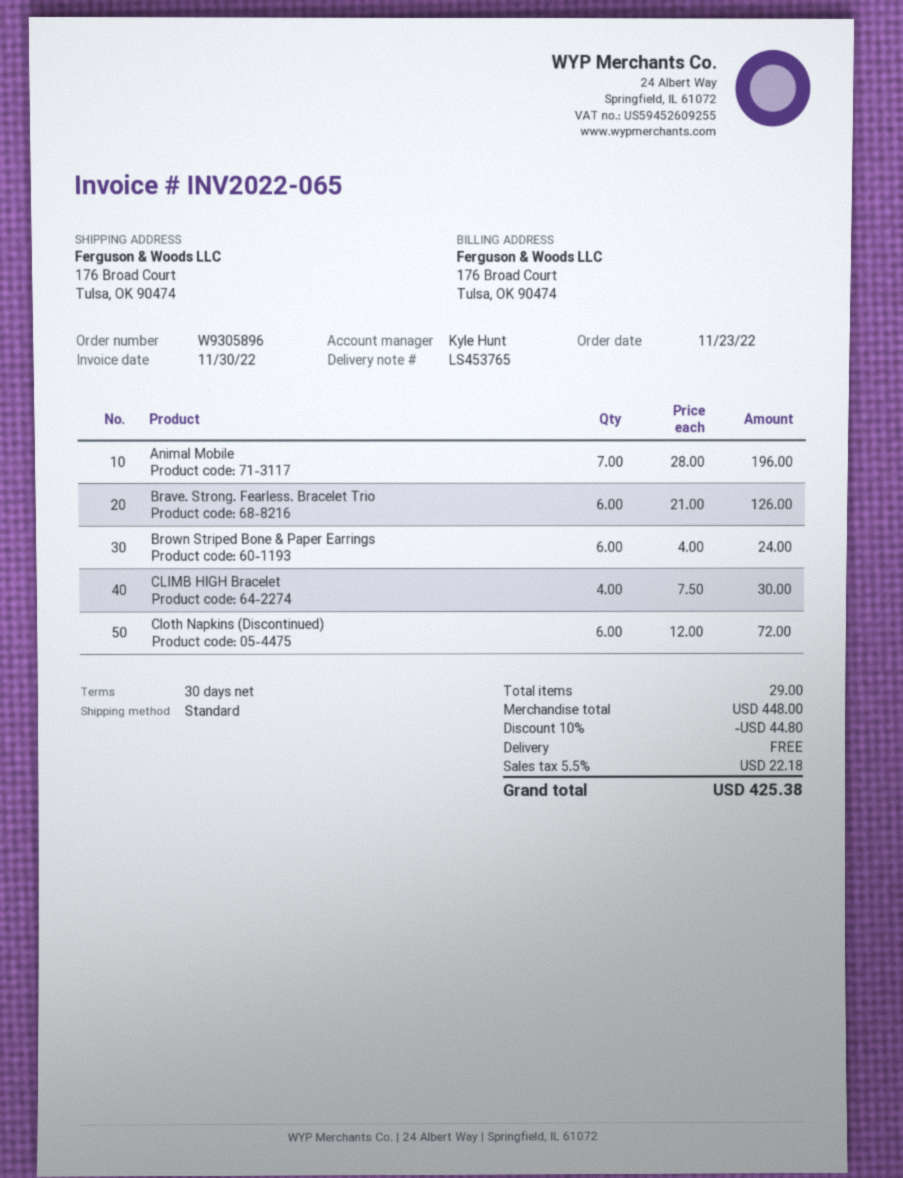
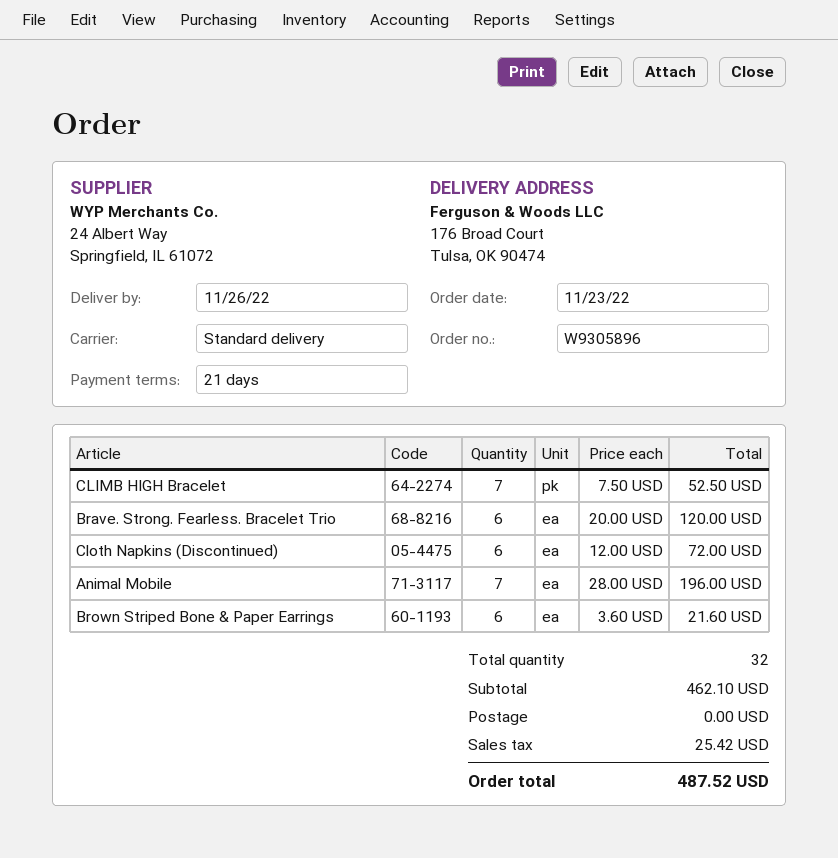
payment terms: 30 days -> 21 days
Brave. Strong. Fearless. Bracelet Trio: 6 x 21.00 = 126.00 -> 6 x 20.00 = 120.00
Brown Striped Bone & Paper Earrings: 6 x 4.00 = 24.00 -> 6 x 3.60 = 21.60
CLIMB HIGH Bracelet: 4 x 7.50 = 30.00 -> 7 x 7.50 = 52.50
total quantity: 29 -> 32
subtotal: 448.00 -> 462.10
discount: 10% = 44.80 -> none
tax: 22.18 -> 25.42
total: 425.38 -> 487.52

